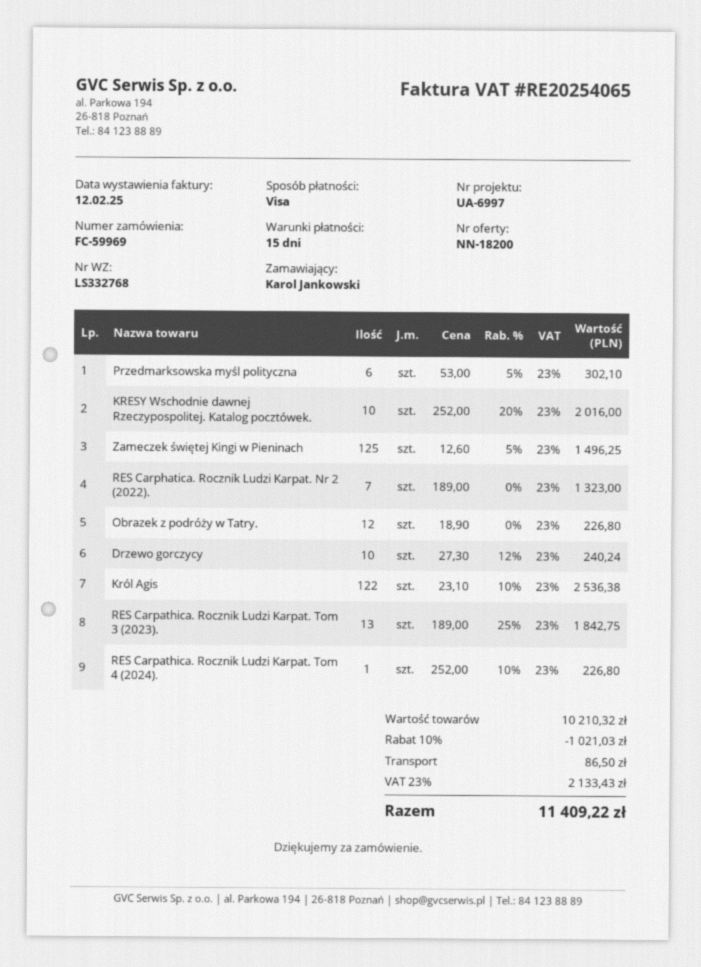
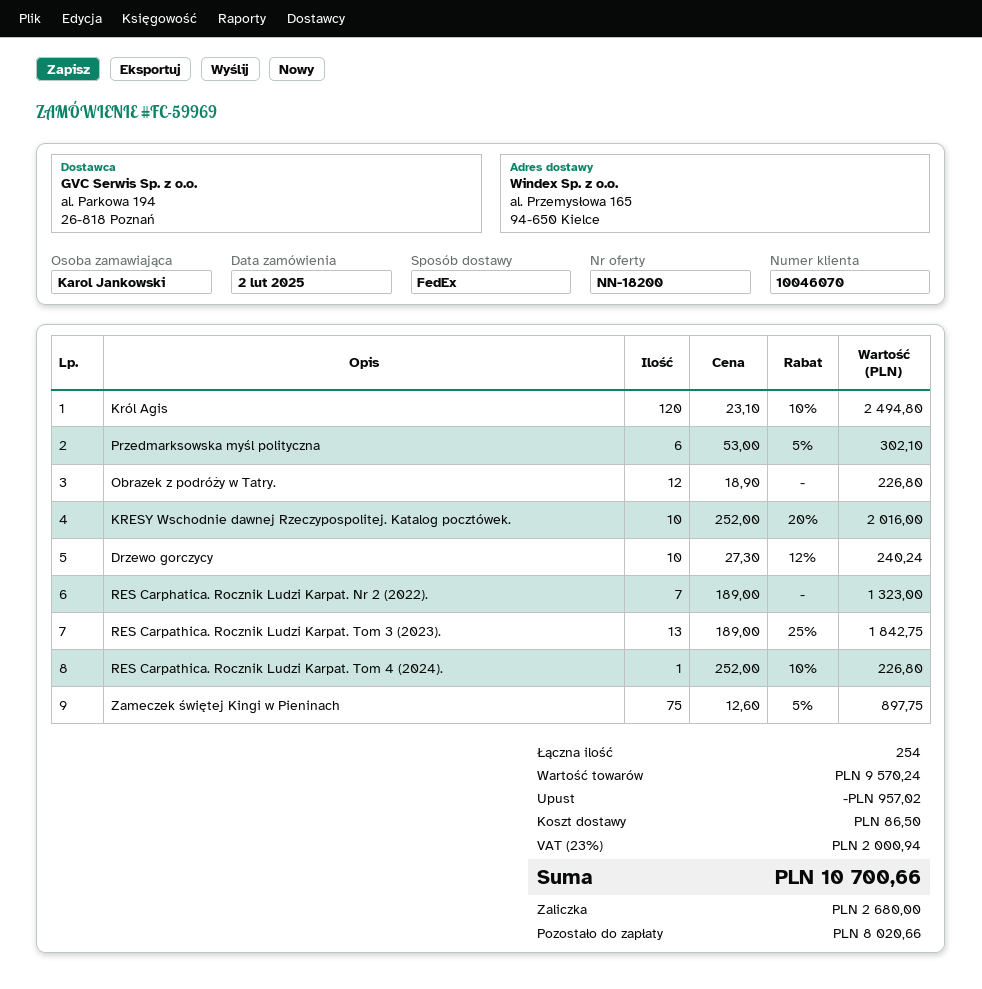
Zameczek świętej Kingi w Pieninach: 125 x 12.60 - 5% = 1496.25 -> 75 x 12.60 - 5% = 897.75
Król Agis: 122 x 23.10 - 10% = 2536.38 -> 120 x 23.10 - 10% = 2494.80
subtotal: 10210.32 -> 9570.24
discount: 1021.03 -> 957.02
tax: 23% = 2133.43 -> 23% = 2000.94
total: 11409.22 -> 10700.66

